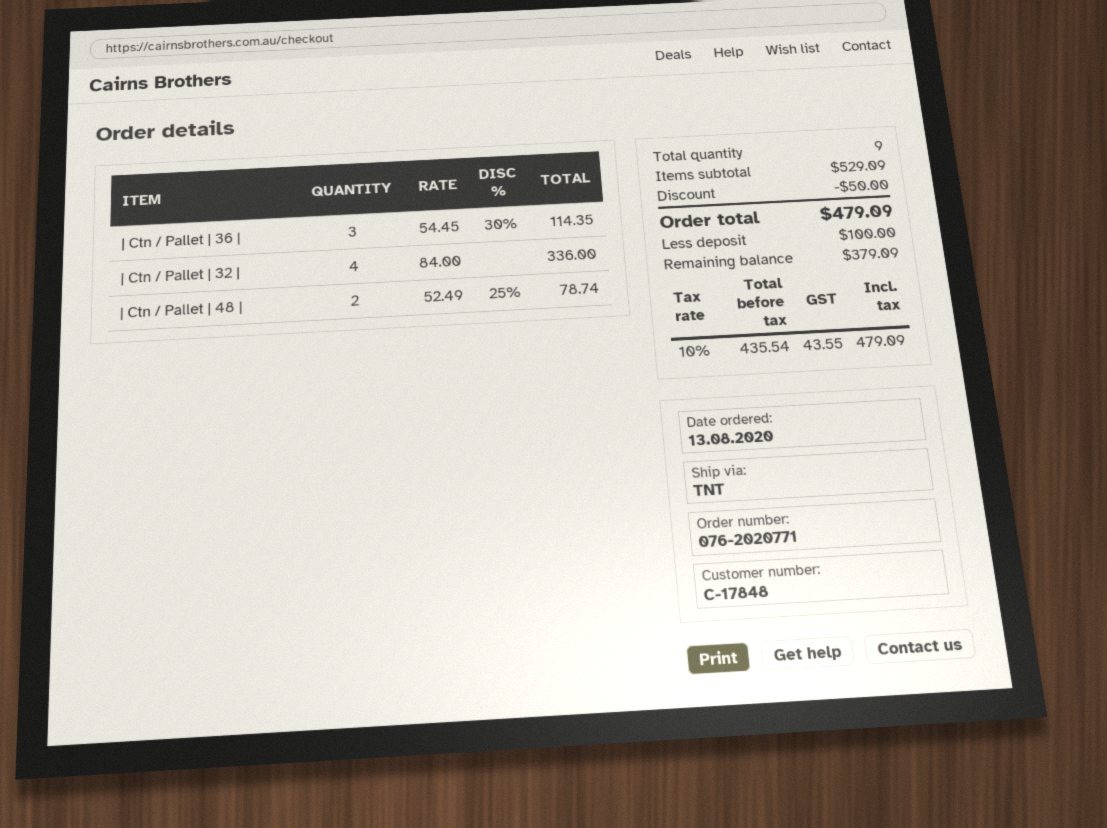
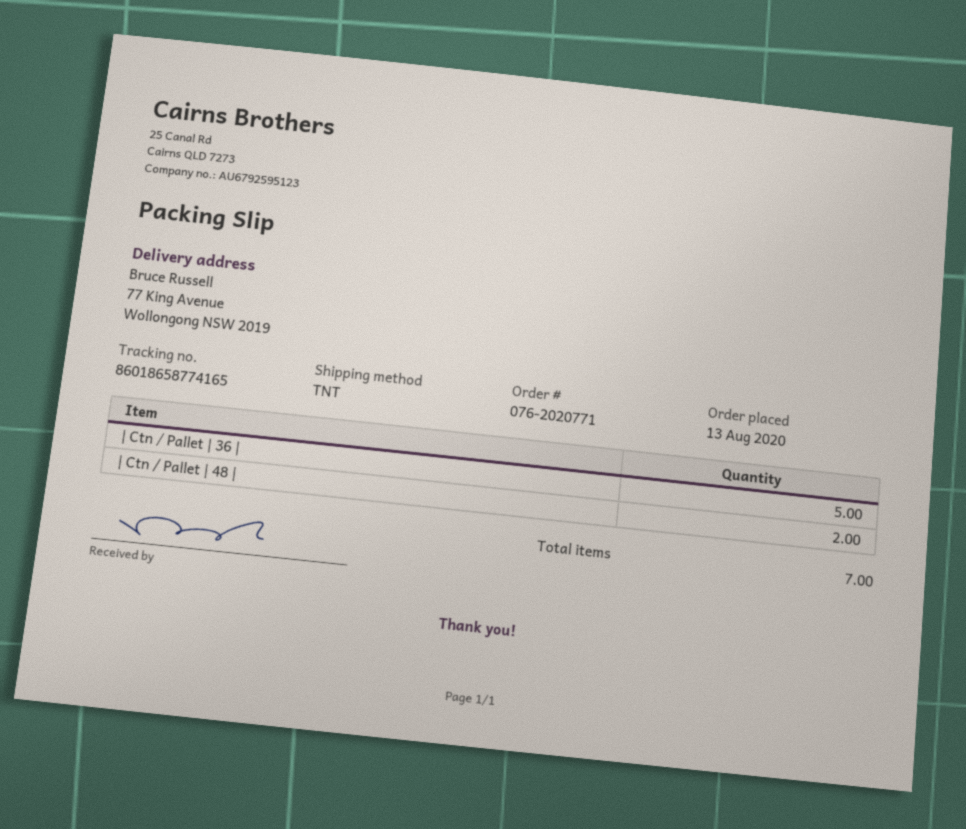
| Ctn / Pallet | 36 |: 3 -> 5
| Ctn / Pallet | 32 |: 4 -> none
total quantity: 9 -> 7

